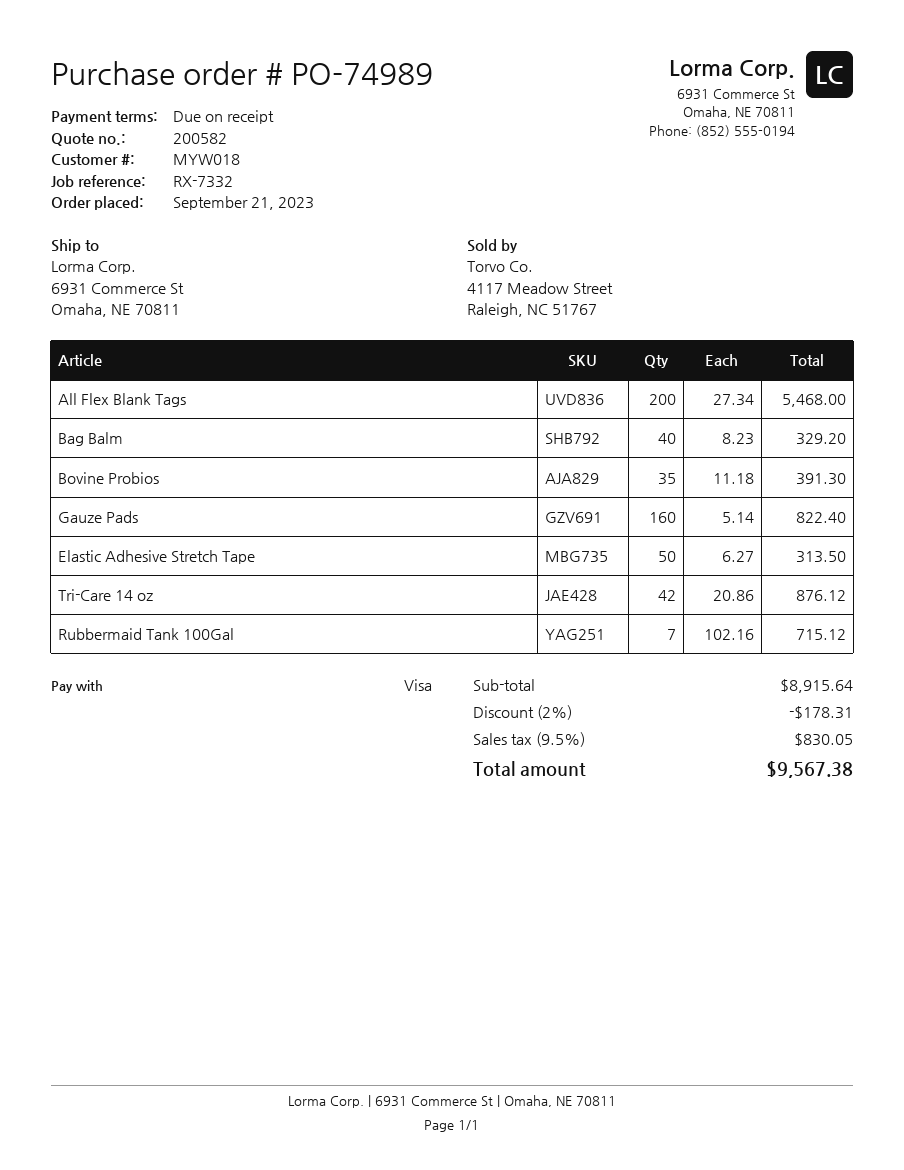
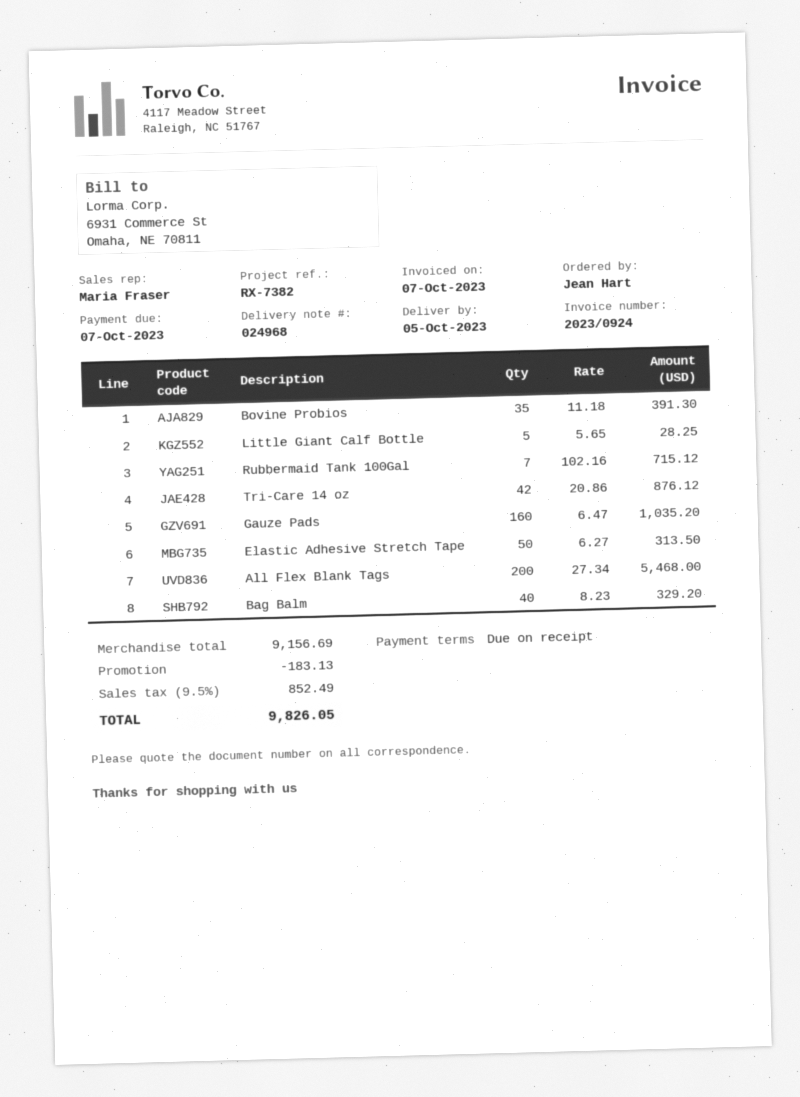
reference: RX-7332 -> RX-7382
Gauze Pads: 160 x 5.14 = 822.40 -> 160 x 6.47 = 1035.20
Little Giant Calf Bottle: none -> 5 x 5.65 = 28.25
subtotal: 8915.64 -> 9156.69
discount: 178.31 -> 183.13
tax: 9.5% = 830.05 -> 9.5% = 852.49
total: 9567.38 -> 9826.05

